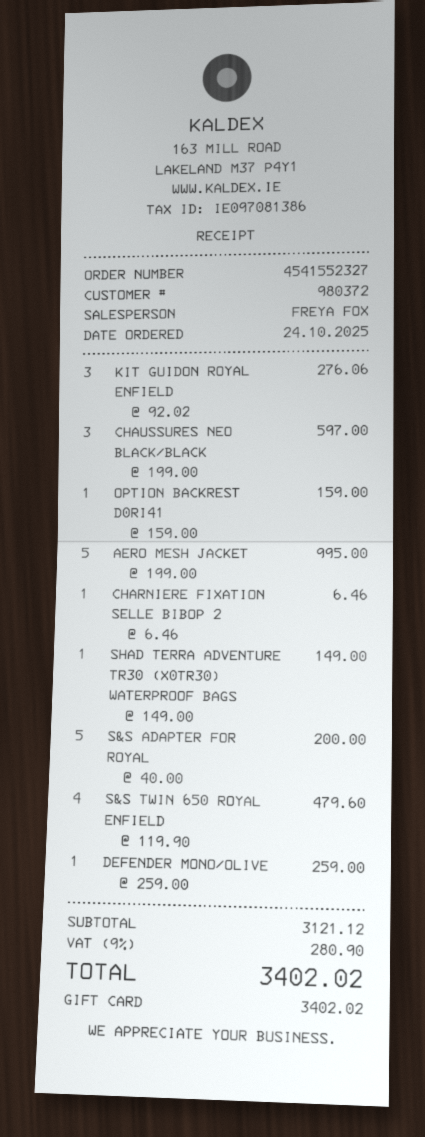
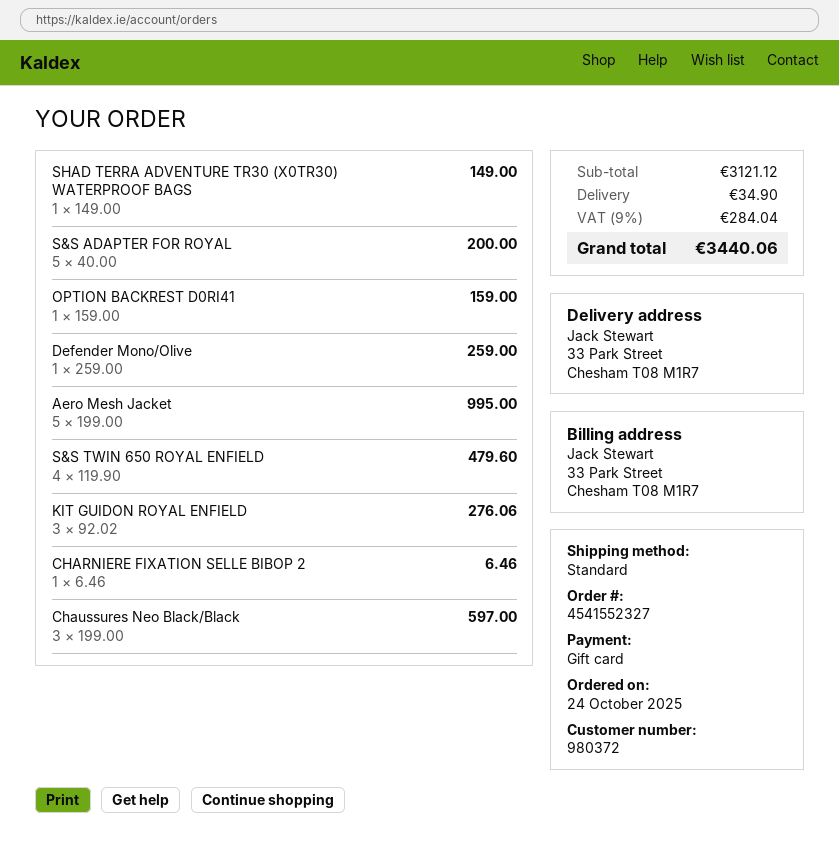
shipping: none -> 34.90
tax: 9% = 280.90 -> 9% = 284.04
total: 3402.02 -> 3440.06

